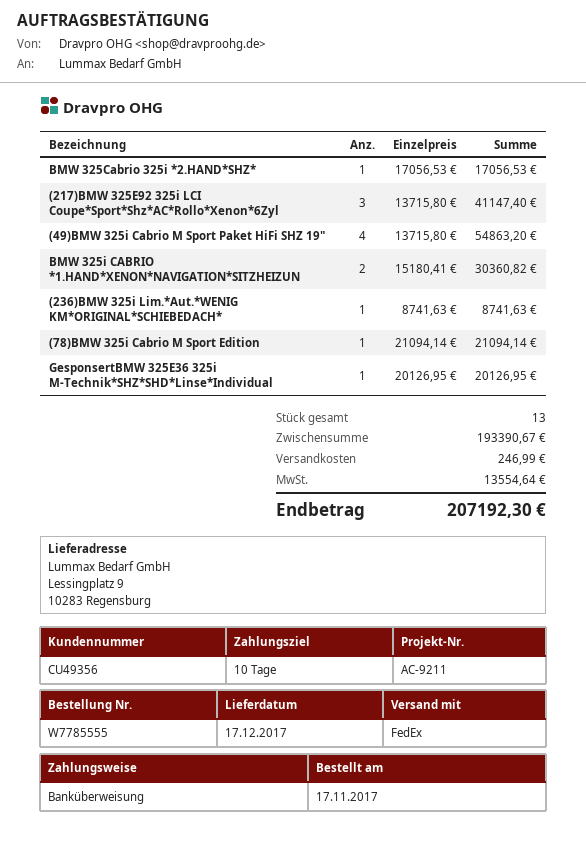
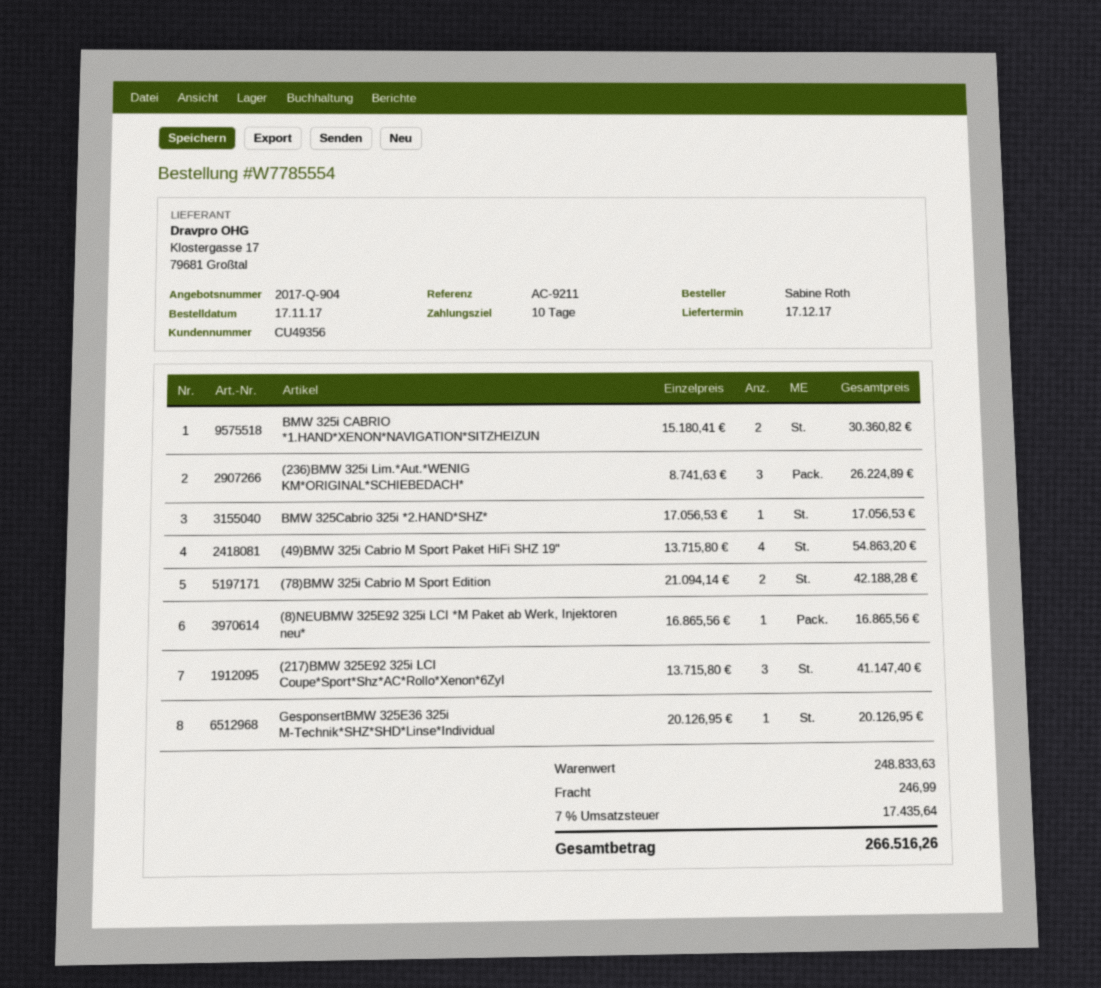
order number: W7785555 -> W7785554
(236)BMW 325i Lim.*Aut.*WENIG KM*ORIGINAL*SCHIEBEDACH*: 1 x 8741.63 = 8741.63 -> 3 x 8741.63 = 26224.89
(78)BMW 325i Cabrio M Sport Edition: 1 x 21094.14 = 21094.14 -> 2 x 21094.14 = 42188.28
(8)NEUBMW 325E92 325i LCI *M Paket ab Werk, Injektoren neu*: none -> 1 x 16865.56 = 16865.56
subtotal: 193390.67 -> 248833.63
tax: 13554.64 -> 17435.64
total: 207192.30 -> 266516.26

